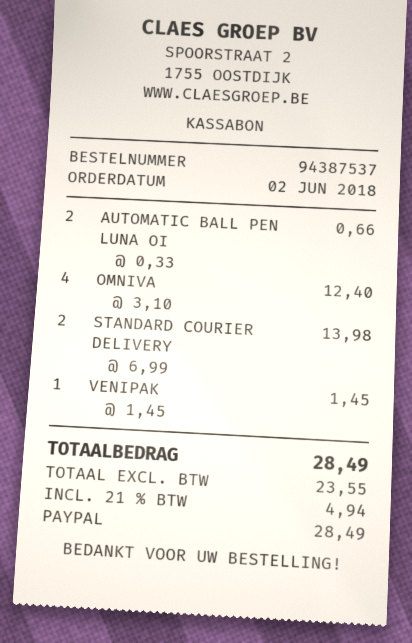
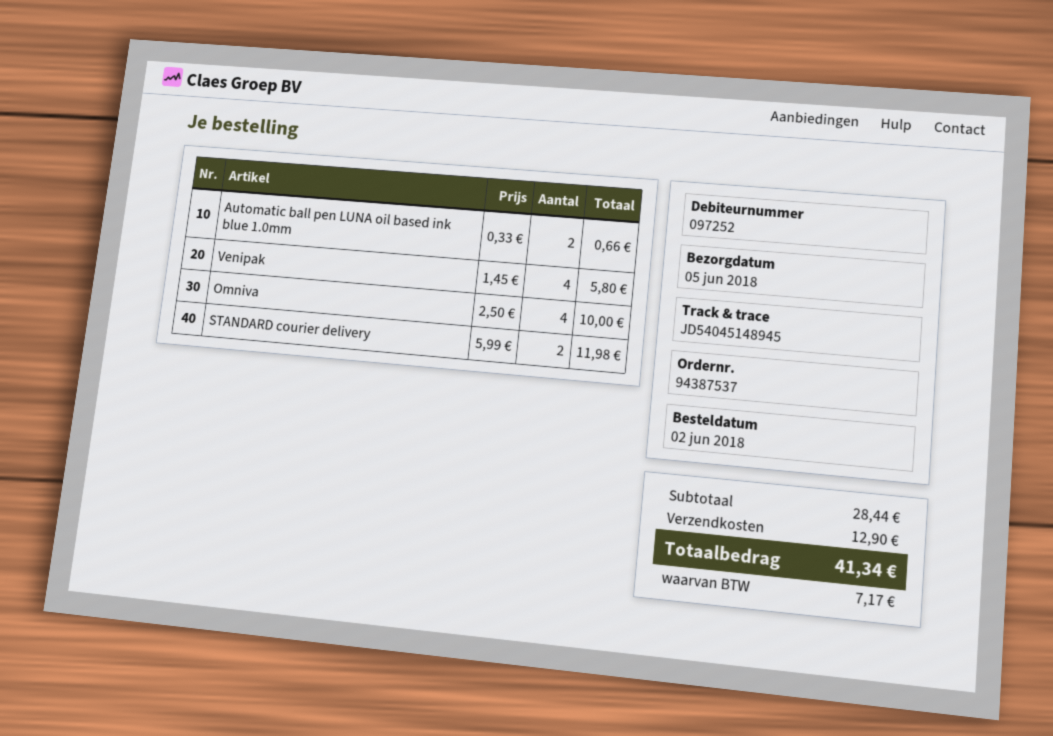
OMNIVA: 4 x 3.10 = 12.40 -> 4 x 2.50 = 10.00
STANDARD COURIER DELIVERY: 2 x 6.99 = 13.98 -> 2 x 5.99 = 11.98
VENIPAK: 1 x 1.45 = 1.45 -> 4 x 1.45 = 5.80
shipping: none -> 12.90
tax: 4.94 -> 7.17
total: 28.49 -> 41.34

